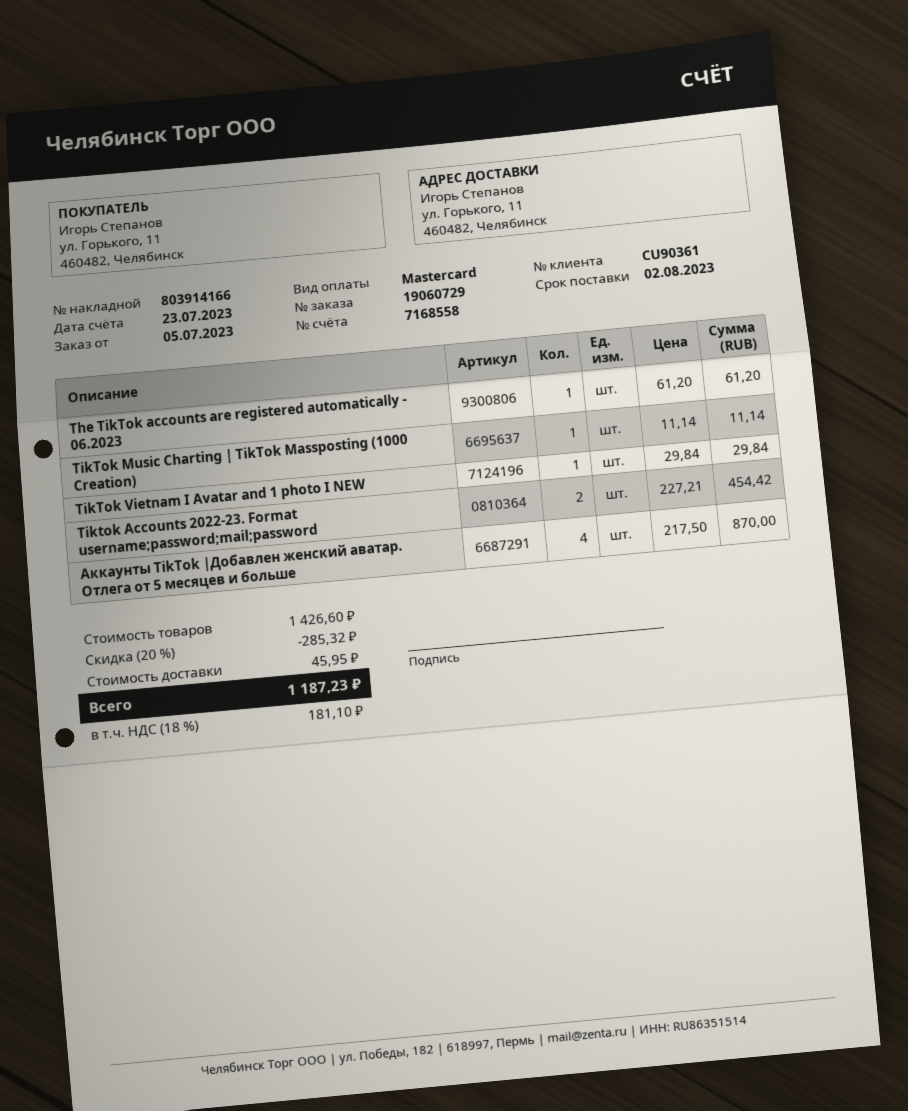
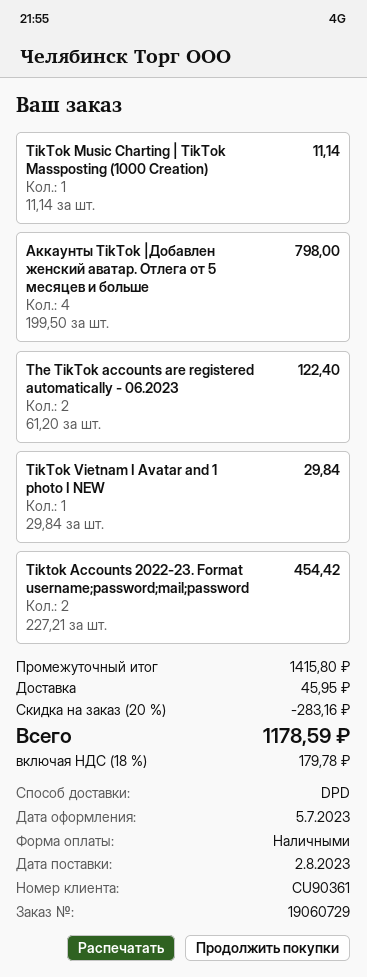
payment method: Mastercard -> cash
The TikTok accounts are registered automatically - 06.2023: 1 x 61.20 = 61.20 -> 2 x 61.20 = 122.40
Аккаунты TikTok |Добавлен женский аватар. Отлега от 5 месяцев и больше: 4 x 217.50 = 870.00 -> 4 x 199.50 = 798.00
subtotal: 1426.60 -> 1415.80
discount: 20% = 285.32 -> 20% = 283.16
tax: 18% = 181.10 -> 18% = 179.78
total: 1187.23 -> 1178.59

